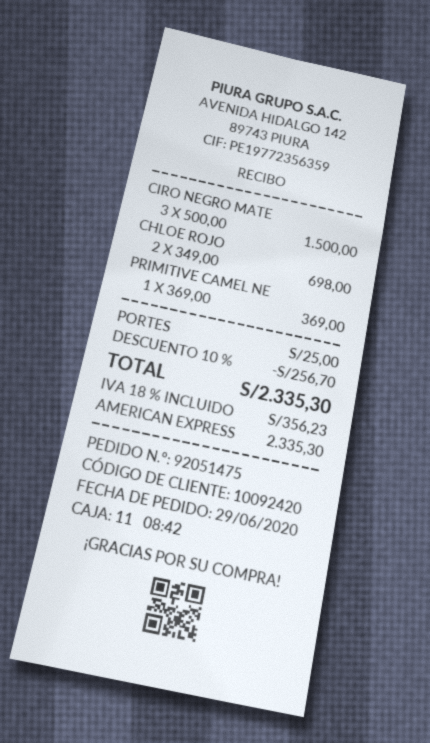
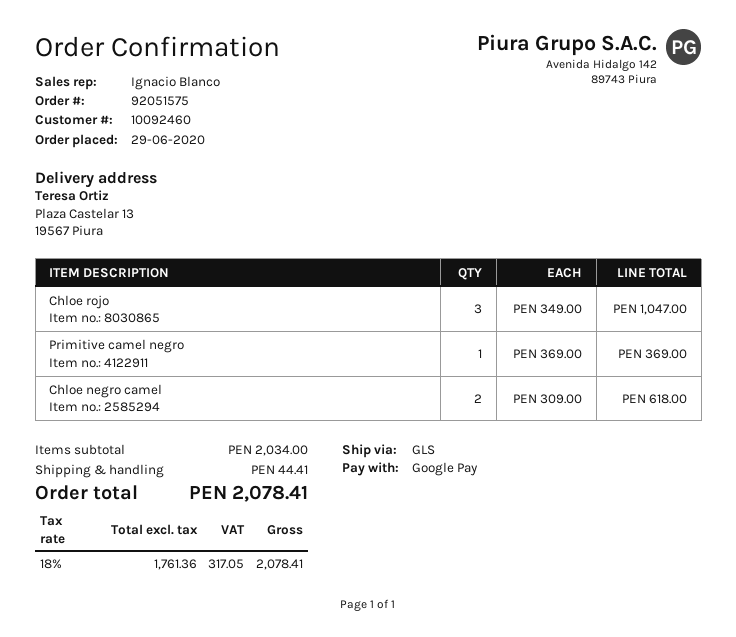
order number: 92051475 -> 92051575
customer number: 10092420 -> 10092460
payment method: American Express -> Google Pay
CIRO NEGRO MATE: 3 x 500.00 = 1500.00 -> none
CHLOE ROJO: 2 x 349.00 = 698.00 -> 3 x 349.00 = 1047.00
Chloe negro camel: none -> 2 x 309.00 = 618.00
discount: 10% = 256.70 -> none
shipping: 25.00 -> 44.41
tax: 18% = 356.23 -> 18% = 317.05
total: 2335.30 -> 2078.41

